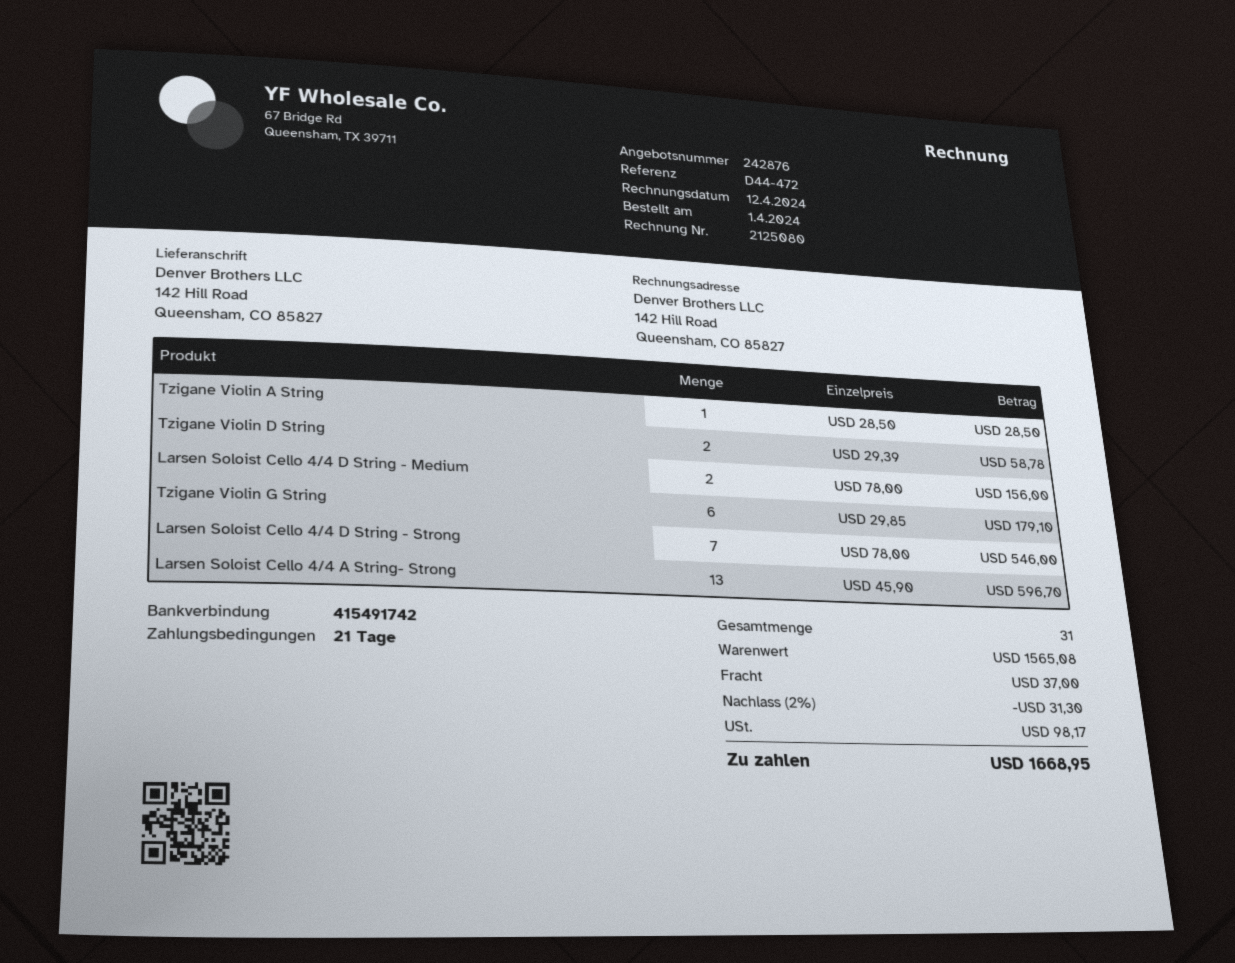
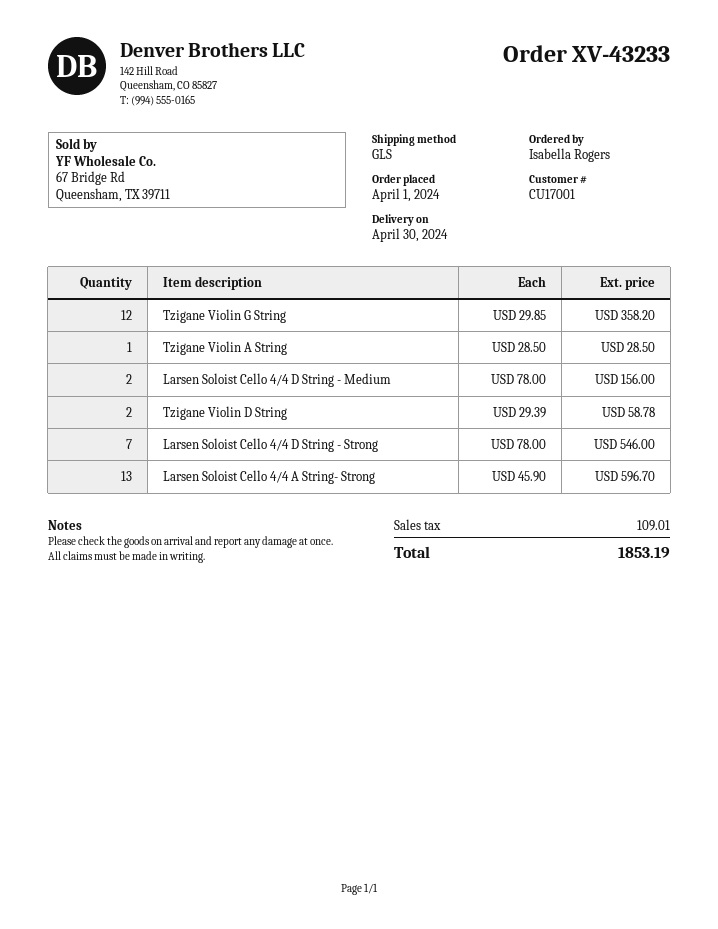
Tzigane Violin G String: 6 x 29.85 = 179.10 -> 12 x 29.85 = 358.20
discount: 2% = 31.30 -> none
shipping: 37.00 -> none
tax: 98.17 -> 109.01
total: 1668.95 -> 1853.19

